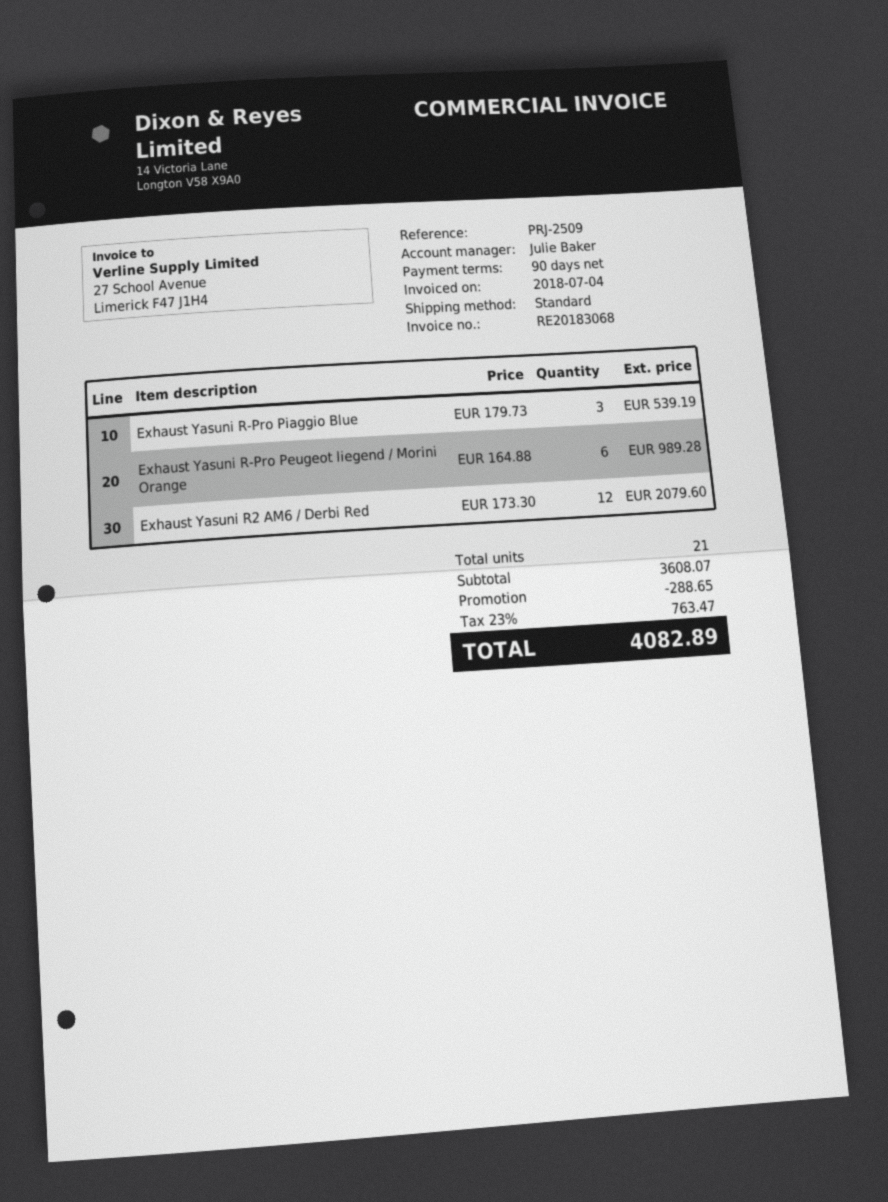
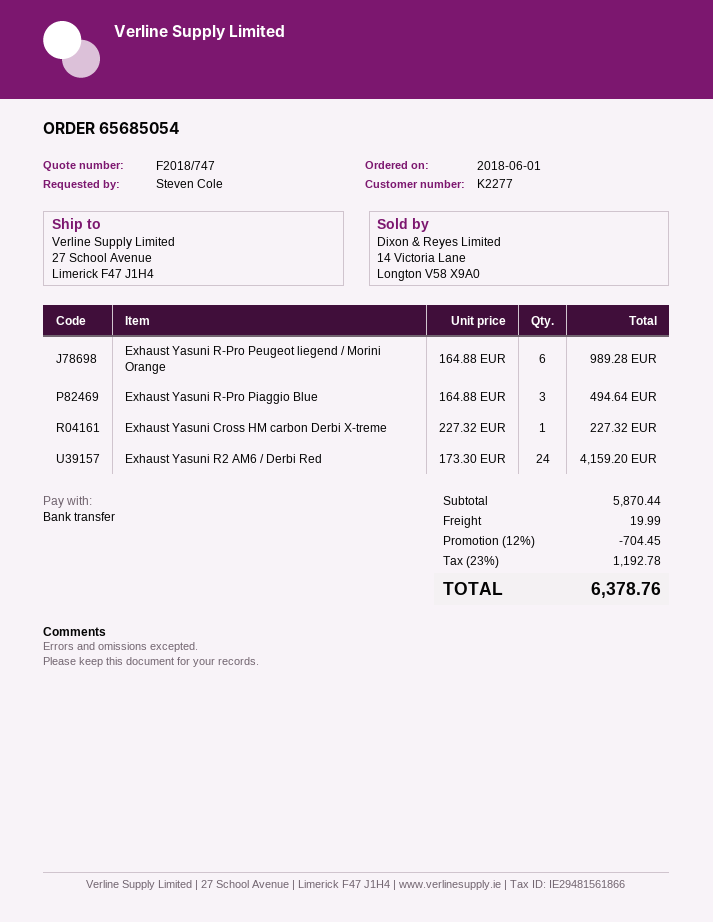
Exhaust Yasuni R-Pro Piaggio Blue: 3 x 179.73 = 539.19 -> 3 x 164.88 = 494.64
Exhaust Yasuni R2 AM6 / Derbi Red: 12 x 173.30 = 2079.60 -> 24 x 173.30 = 4159.20
Exhaust Yasuni Cross HM carbon Derbi X-treme: none -> 1 x 227.32 = 227.32
subtotal: 3608.07 -> 5870.44
discount: 288.65 -> 704.45
shipping: none -> 19.99
tax: 23% = 763.47 -> 23% = 1192.78
total: 4082.89 -> 6378.76

